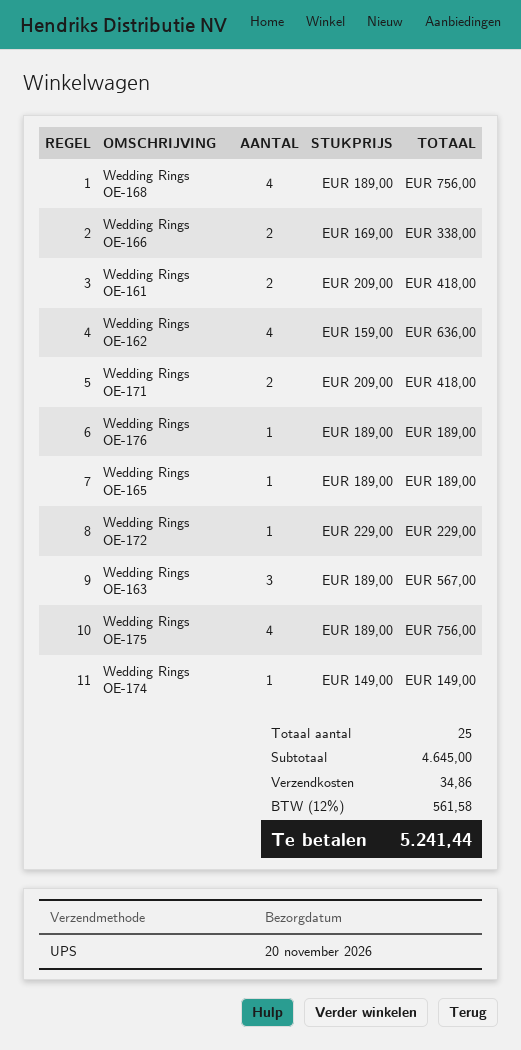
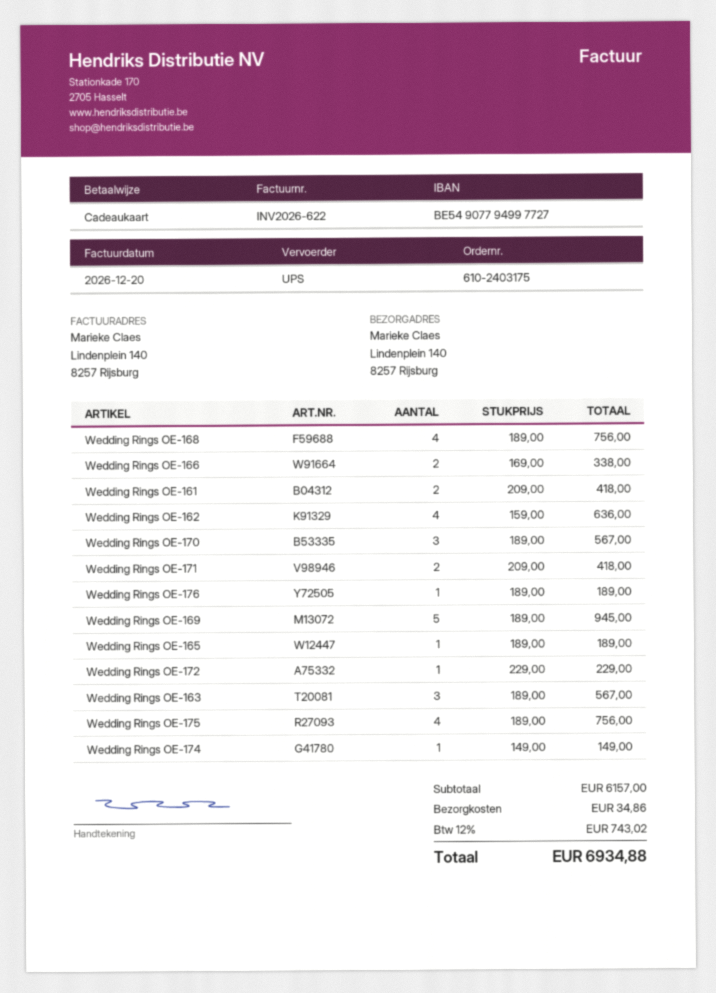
Wedding Rings OE-170: none -> 3 x 189.00 = 567.00
Wedding Rings OE-169: none -> 5 x 189.00 = 945.00
subtotal: 4645.00 -> 6157.00
tax: 12% = 561.58 -> 12% = 743.02
total: 5241.44 -> 6934.88

